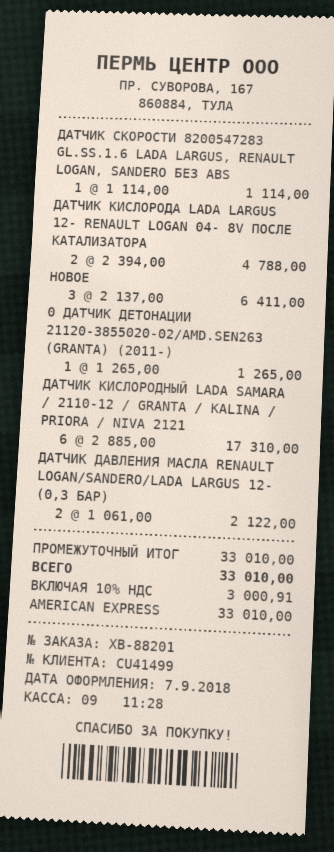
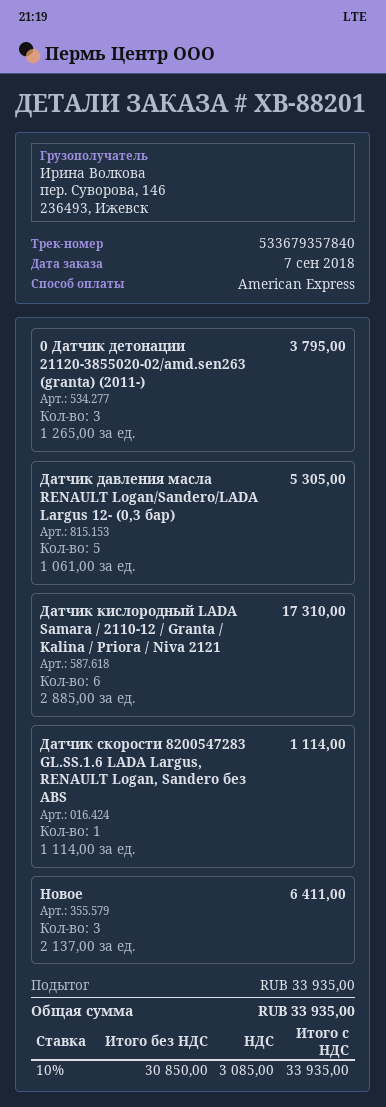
ДАТЧИК КИСЛОРОДА LADA LARGUS 12- RENAULT LOGAN 04- 8V ПОСЛЕ КАТАЛИЗАТОРА: 2 x 2394.00 = 4788.00 -> none
0 ДАТЧИК ДЕТОНАЦИИ 21120-3855020-02/AMD.SEN263 (GRANTA) (2011-): 1 x 1265.00 = 1265.00 -> 3 x 1265.00 = 3795.00
ДАТЧИК ДАВЛЕНИЯ МАСЛА RENAULT LOGAN/SANDERO/LADA LARGUS 12- (0,3 БАР): 2 x 1061.00 = 2122.00 -> 5 x 1061.00 = 5305.00
subtotal: 33010.00 -> 33935.00
tax: 10% = 3000.91 -> 10% = 3085.00
total: 33010.00 -> 33935.00

